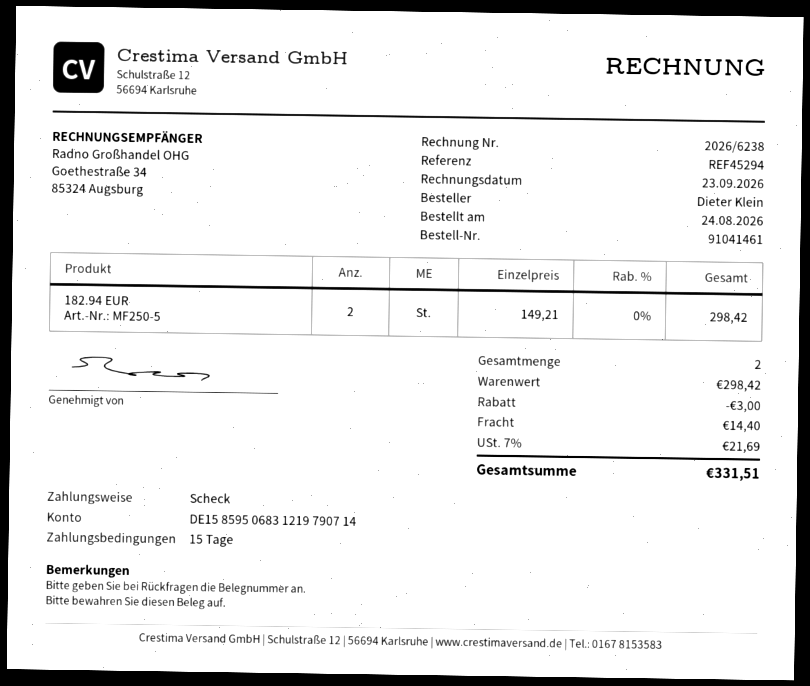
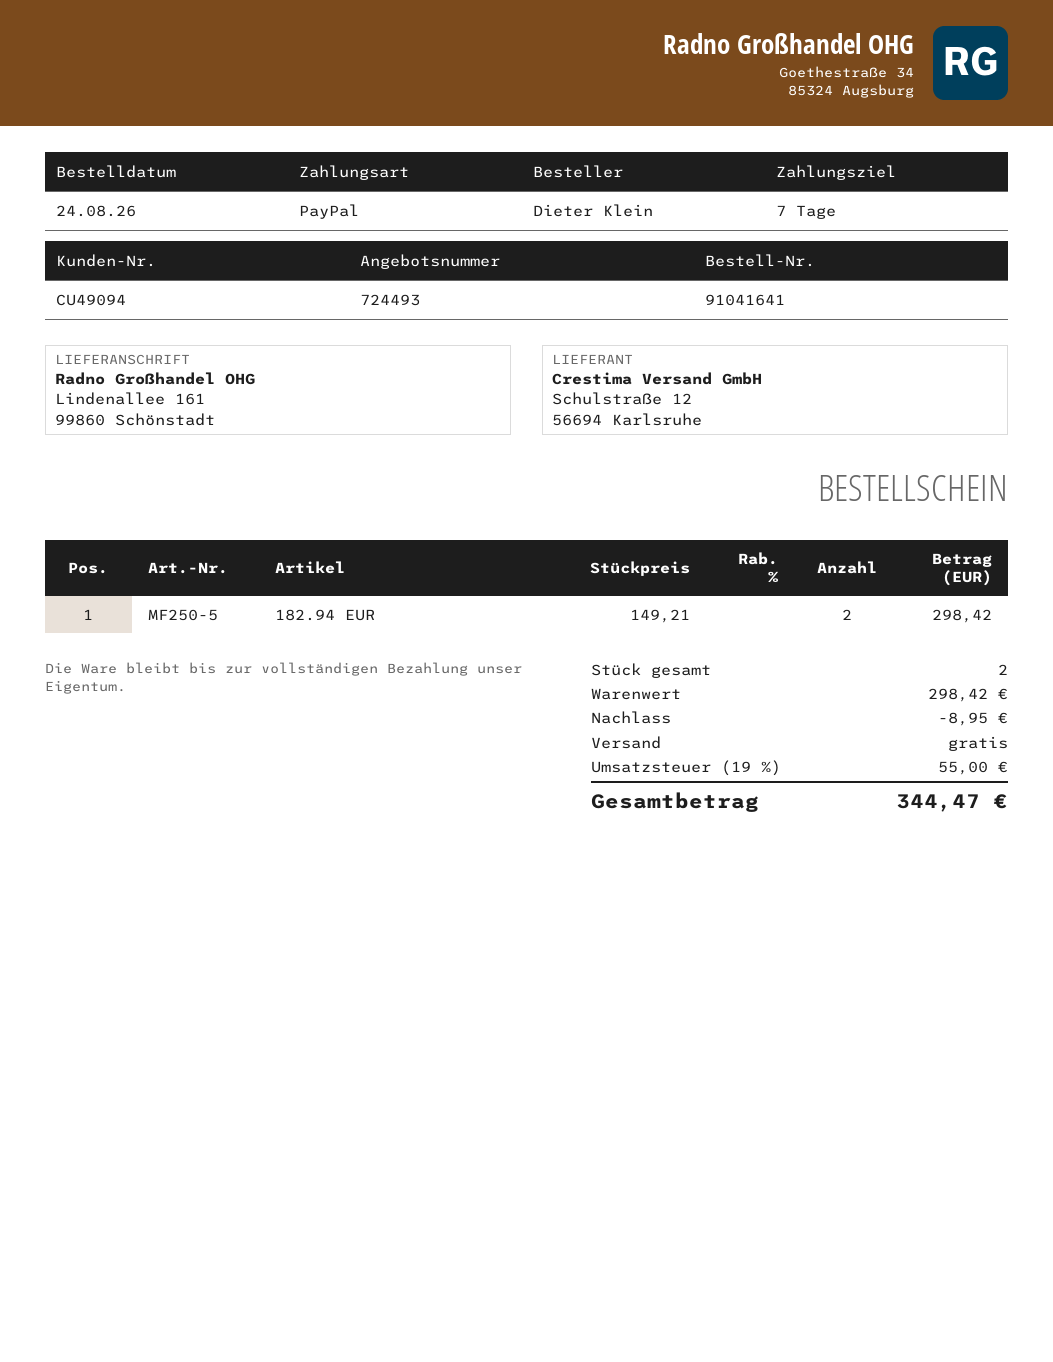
order number: 91041461 -> 91041641
payment terms: 15 days -> 7 days
payment method: cheque -> PayPal
discount: 3.00 -> 8.95
shipping: 14.40 -> 0.00
tax: 7% = 21.69 -> 19% = 55.00
total: 331.51 -> 344.47

